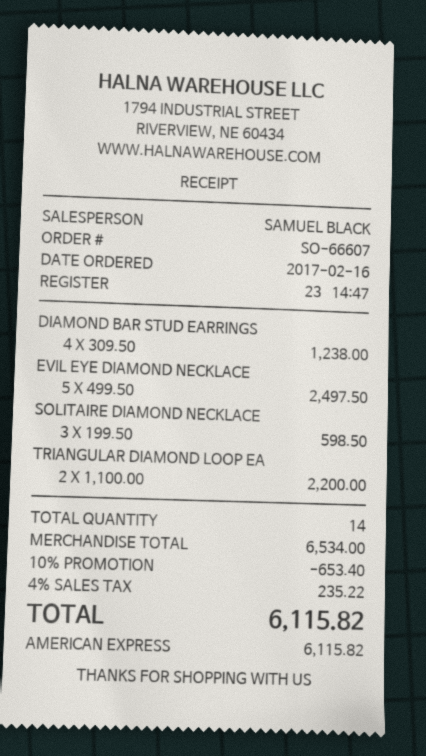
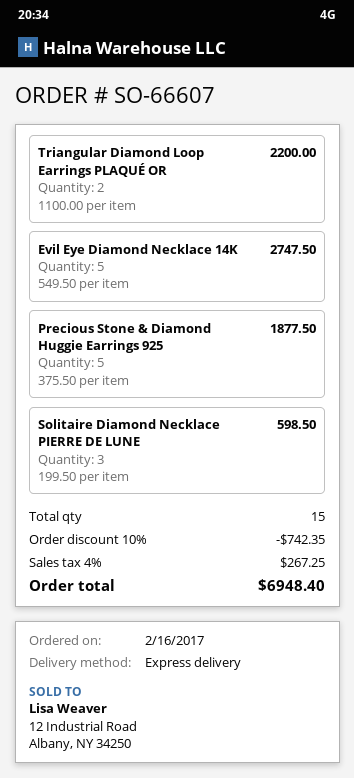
DIAMOND BAR STUD EARRINGS: 4 x 309.50 = 1238.00 -> none
EVIL EYE DIAMOND NECKLACE: 5 x 499.50 = 2497.50 -> 5 x 549.50 = 2747.50
Precious Stone & Diamond Huggie Earrings 925: none -> 5 x 375.50 = 1877.50
total quantity: 14 -> 15
discount: 10% = 653.40 -> 10% = 742.35
tax: 4% = 235.22 -> 4% = 267.25
total: 6115.82 -> 6948.40

